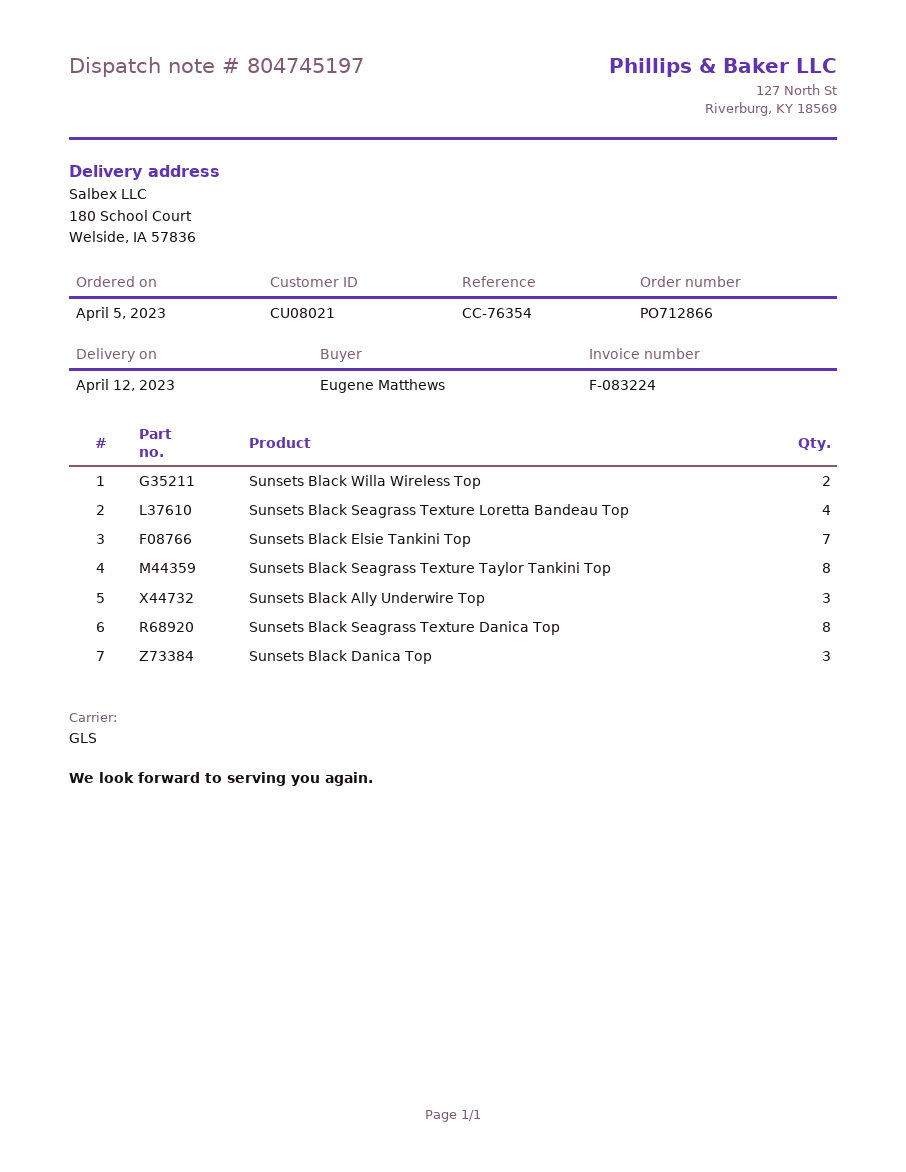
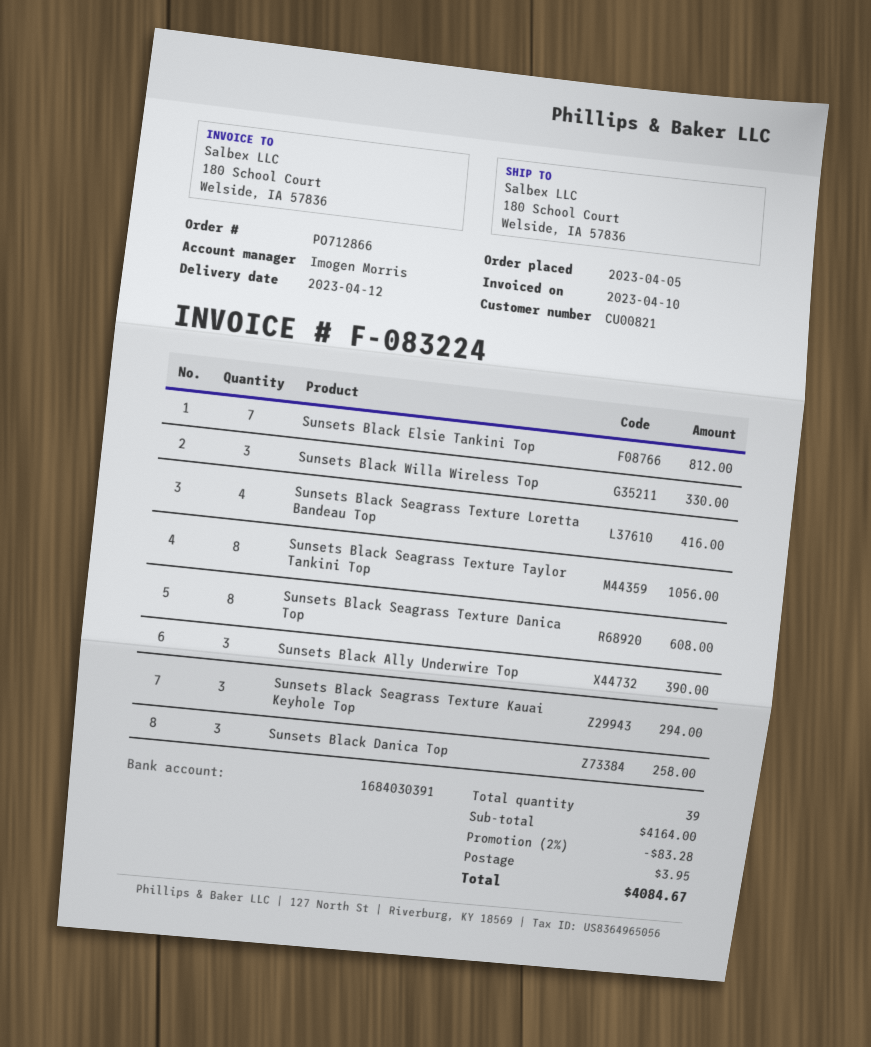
customer number: CU08021 -> CU00821
Sunsets Black Willa Wireless Top: 2 -> 3
Sunsets Black Seagrass Texture Kauai Keyhole Top: none -> 3

